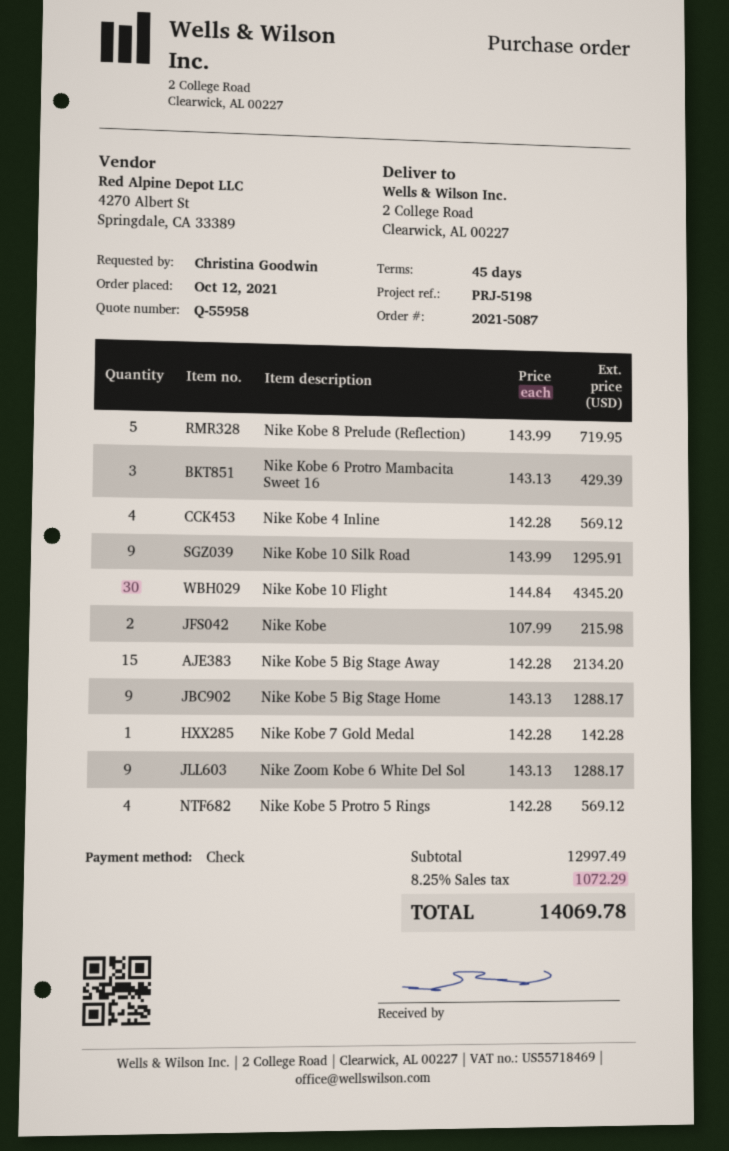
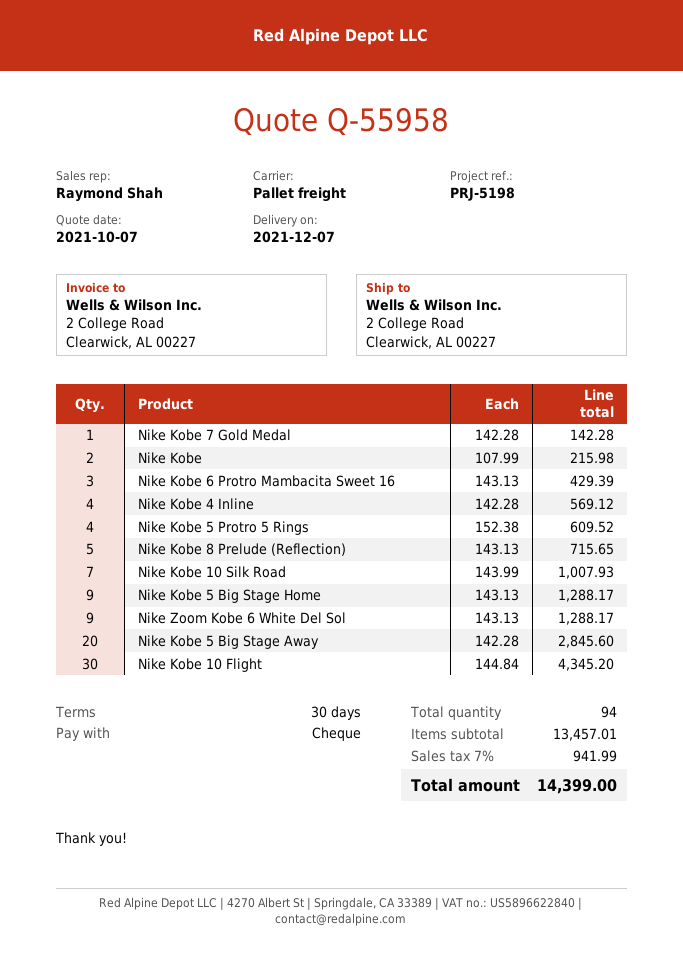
payment terms: 45 days -> 30 days
Nike Kobe 8 Prelude (Reflection): 5 x 143.99 = 719.95 -> 5 x 143.13 = 715.65
Nike Kobe 10 Silk Road: 9 x 143.99 = 1295.91 -> 7 x 143.99 = 1007.93
Nike Kobe 5 Big Stage Away: 15 x 142.28 = 2134.20 -> 20 x 142.28 = 2845.60
Nike Kobe 5 Protro 5 Rings: 4 x 142.28 = 569.12 -> 4 x 152.38 = 609.52
subtotal: 12997.49 -> 13457.01
tax: 8.25% = 1072.29 -> 7% = 941.99
total: 14069.78 -> 14399.00

